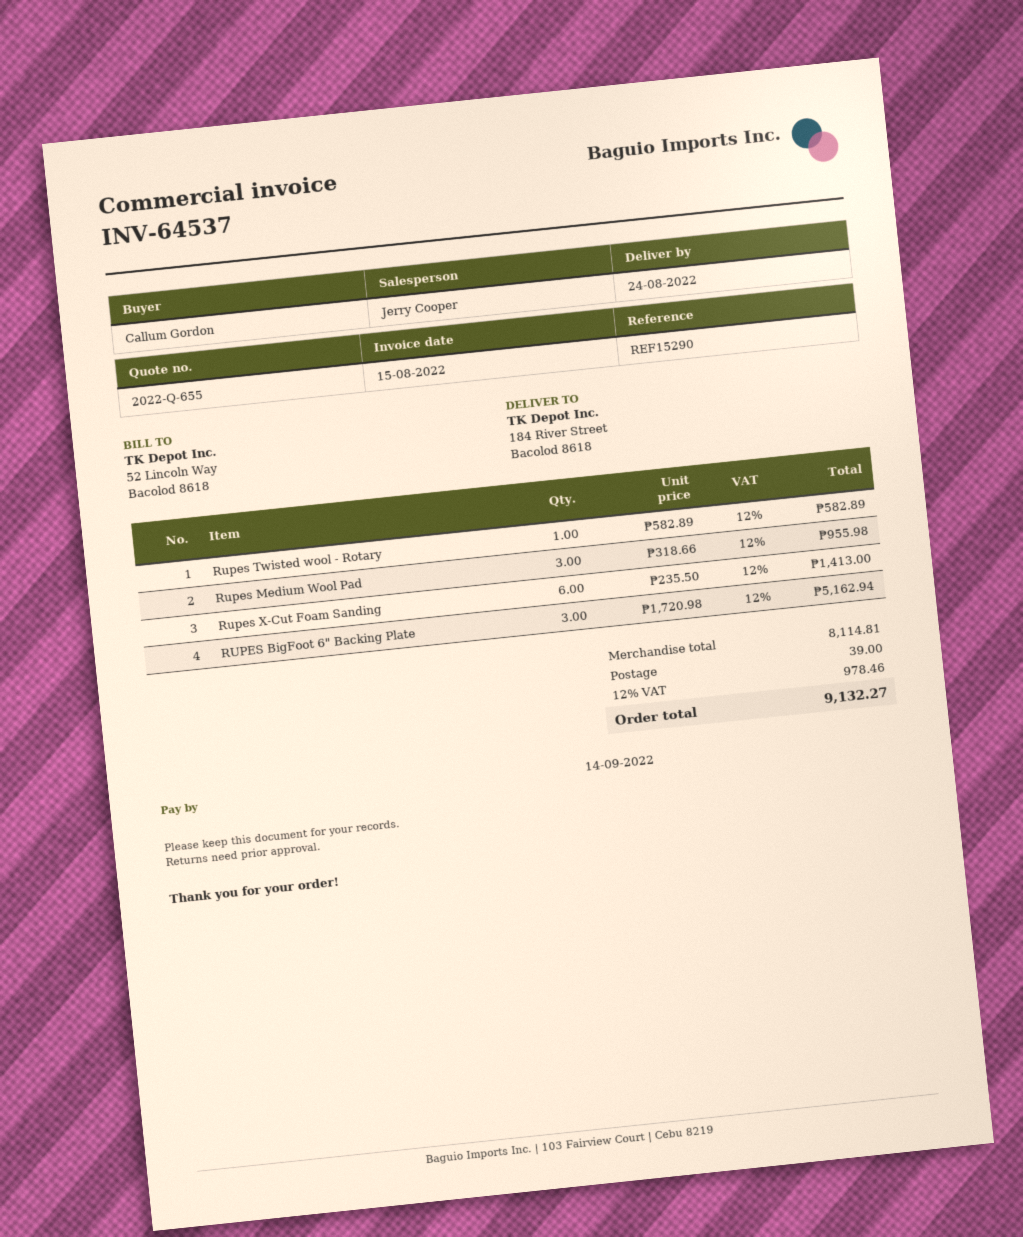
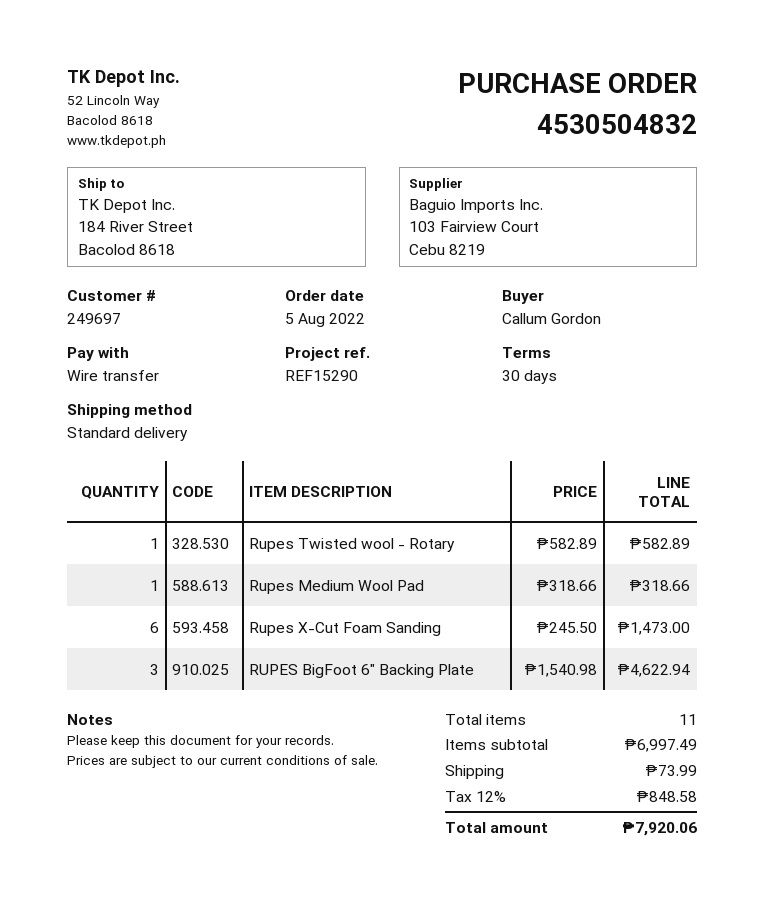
Rupes Medium Wool Pad: 3 x 318.66 = 955.98 -> 1 x 318.66 = 318.66
Rupes X-Cut Foam Sanding: 6 x 235.50 = 1413.00 -> 6 x 245.50 = 1473.00
RUPES BigFoot 6" Backing Plate: 3 x 1720.98 = 5162.94 -> 3 x 1540.98 = 4622.94
subtotal: 8114.81 -> 6997.49
shipping: 39.00 -> 73.99
tax: 12% = 978.46 -> 12% = 848.58
total: 9132.27 -> 7920.06

